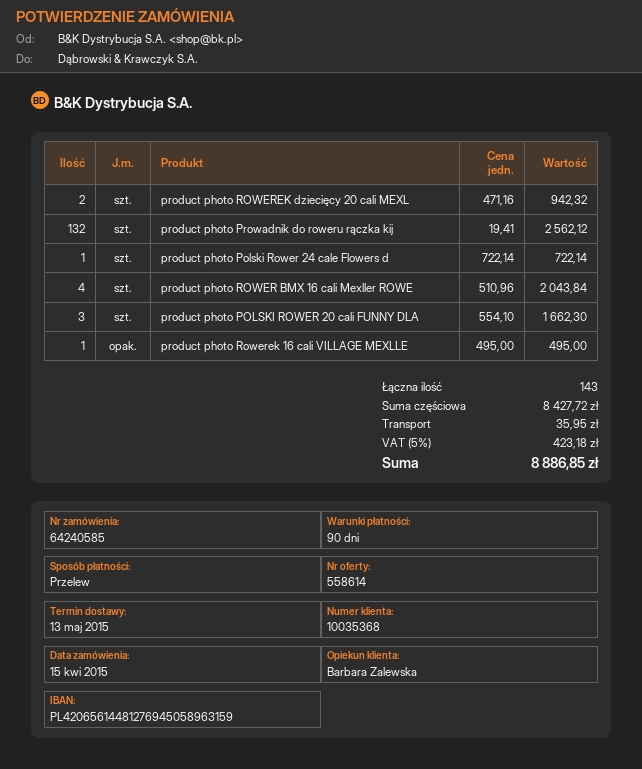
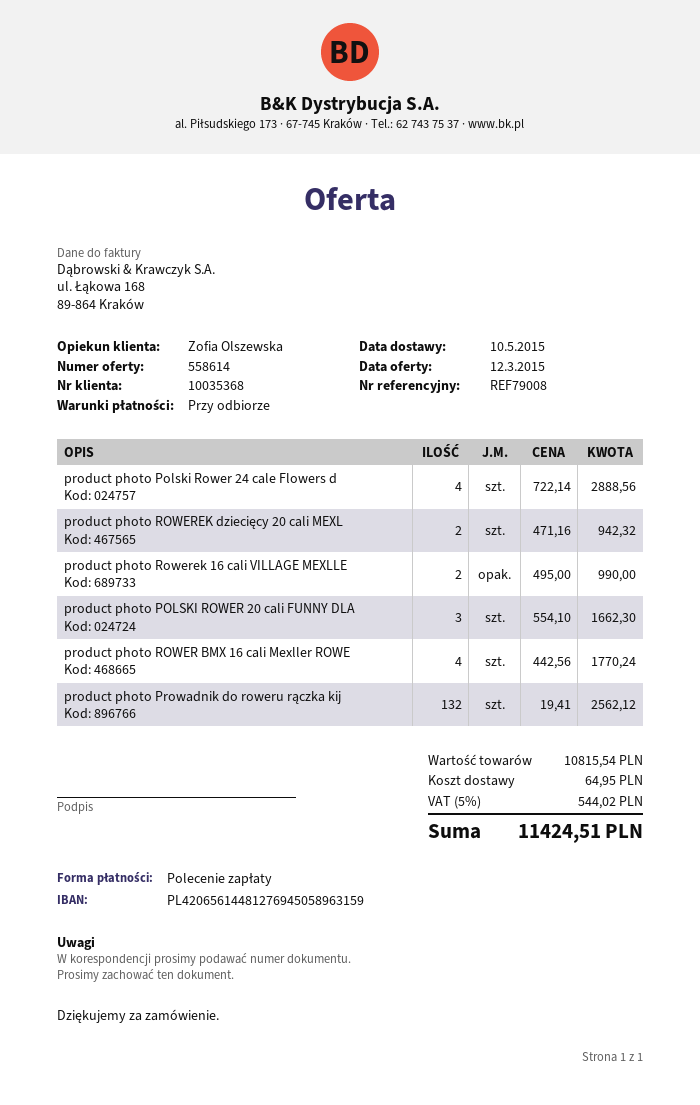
delivery date: 2015-05-13 -> 2015-05-10
payment terms: 90 days -> on receipt
sales rep: Barbara Zalewska -> Zofia Olszewska
payment method: bank transfer -> direct debit
product photo Polski Rower 24 cale Flowers d: 1 x 722.14 = 722.14 -> 4 x 722.14 = 2888.56
product photo ROWER BMX 16 cali Mexller ROWE: 4 x 510.96 = 2043.84 -> 4 x 442.56 = 1770.24
product photo Rowerek 16 cali VILLAGE MEXLLE: 1 x 495.00 = 495.00 -> 2 x 495.00 = 990.00
subtotal: 8427.72 -> 10815.54
shipping: 35.95 -> 64.95
tax: 5% = 423.18 -> 5% = 544.02
total: 8886.85 -> 11424.51

